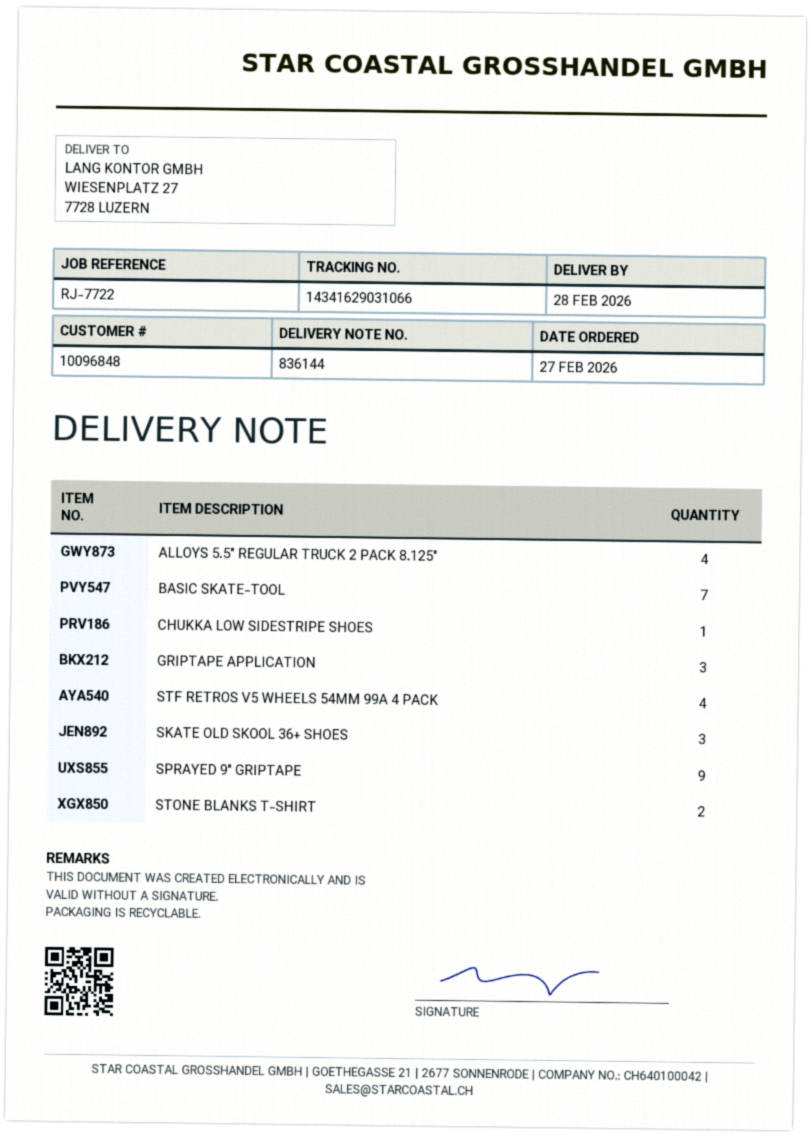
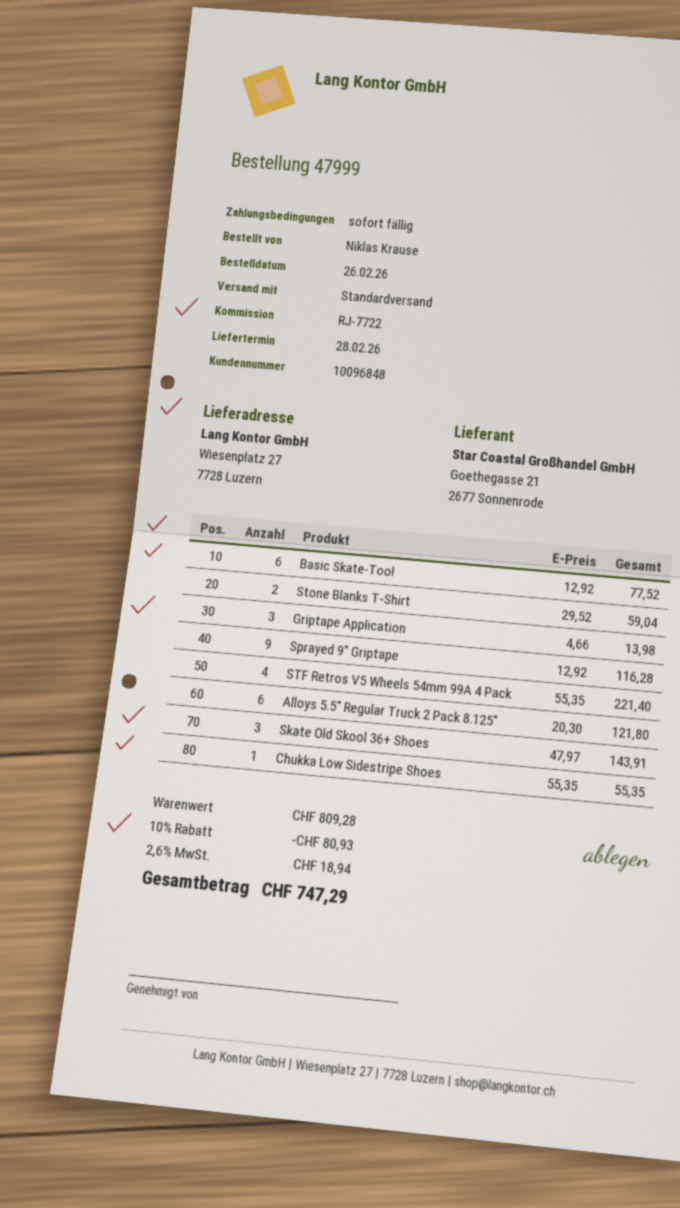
order date: 2026-02-27 -> 2026-02-26
ALLOYS 5.5" REGULAR TRUCK 2 PACK 8.125": 4 -> 6
BASIC SKATE-TOOL: 7 -> 6

